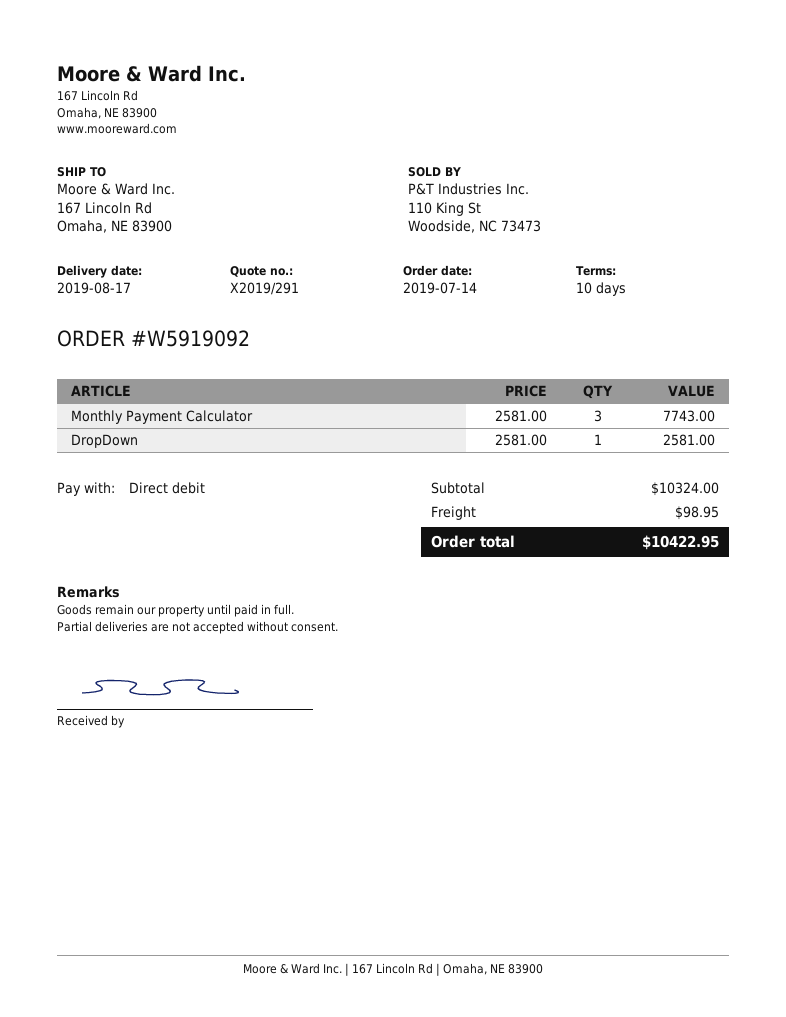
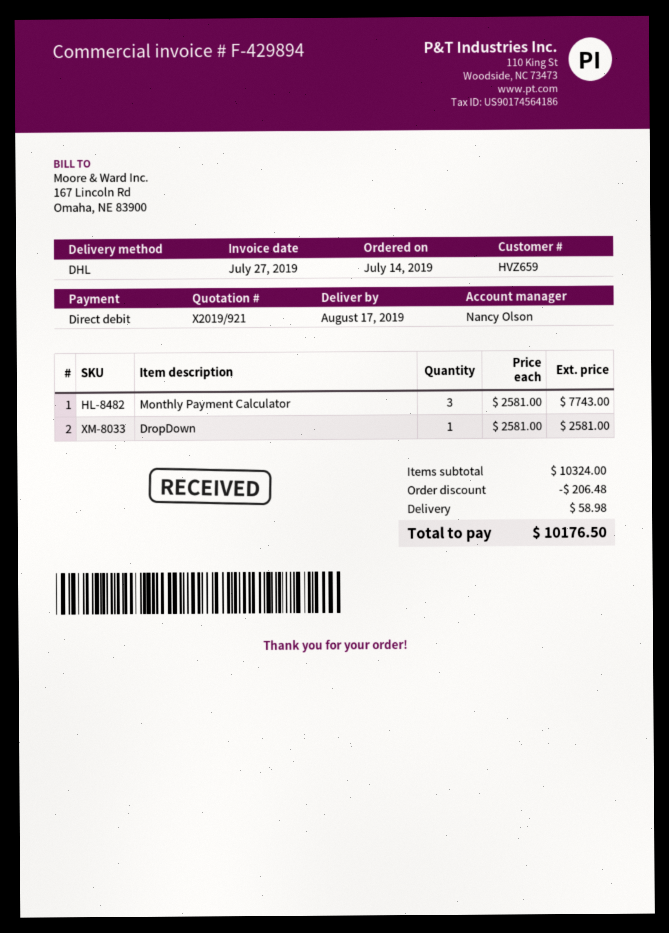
quote number: X2019/291 -> X2019/921
discount: none -> 206.48
shipping: 98.95 -> 58.98
total: 10422.95 -> 10176.50

